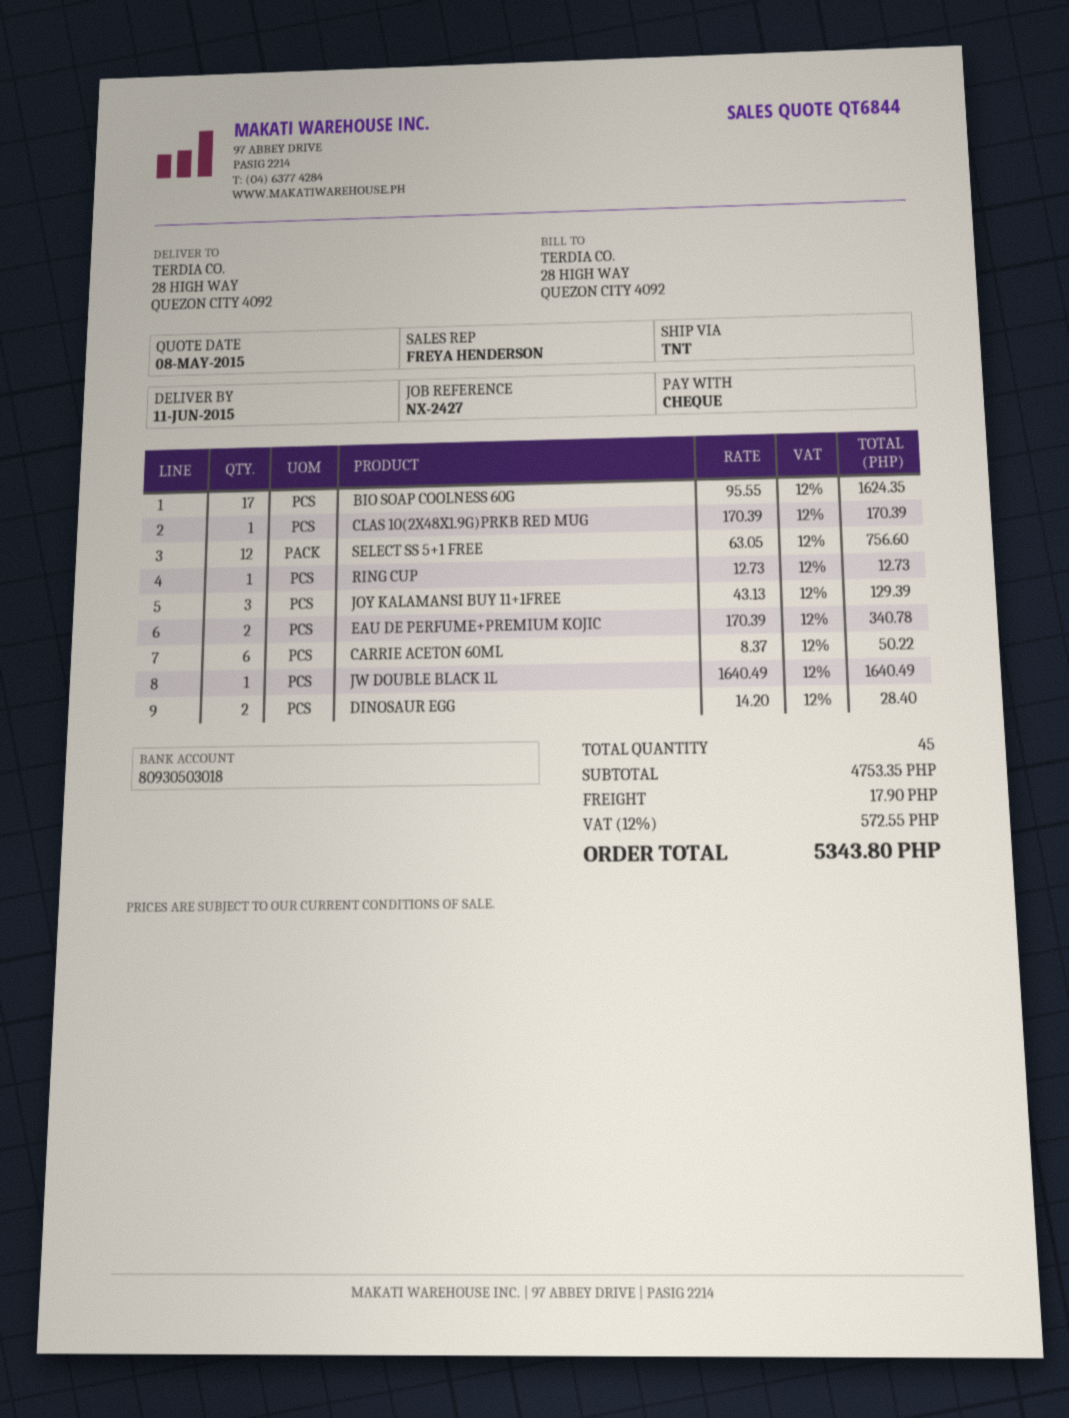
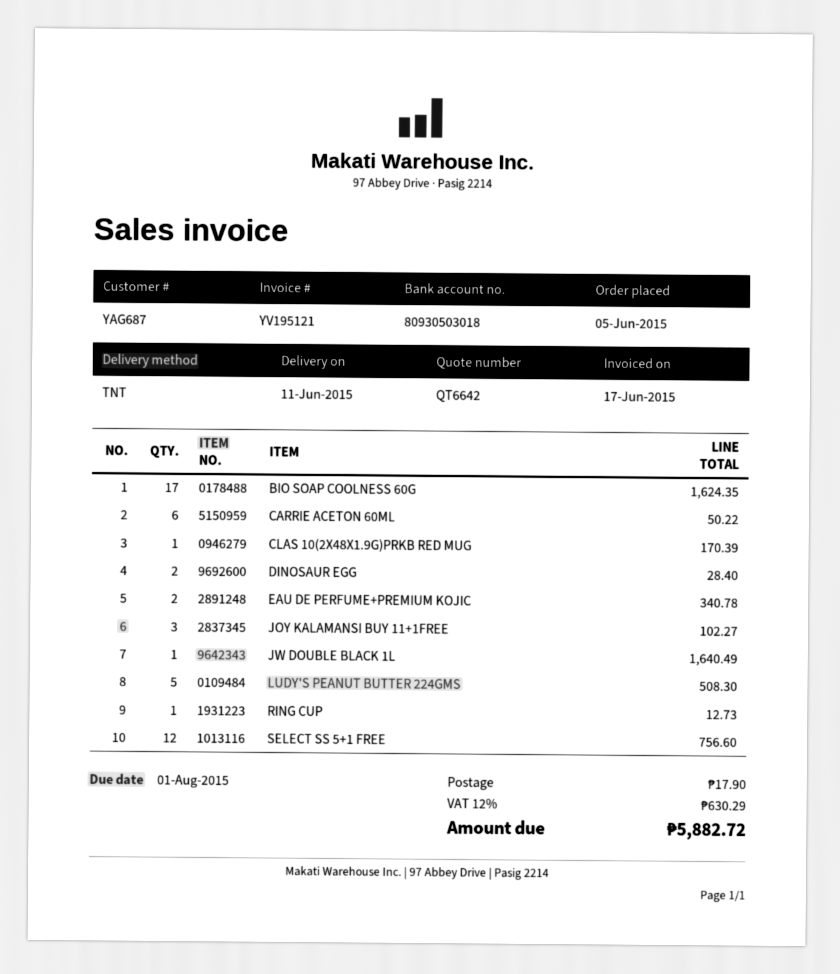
quote number: QT6844 -> QT6642
JOY KALAMANSI BUY 11+1FREE: 3 for 129.39 -> 3 for 102.27
LUDY'S PEANUT BUTTER 224GMS: none -> 5 for 508.30
tax: 12% = 572.55 -> 12% = 630.29
total: 5343.80 -> 5882.72

